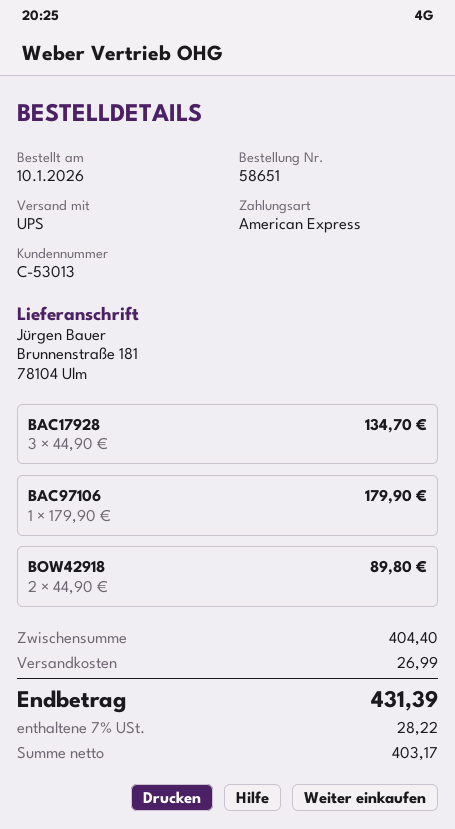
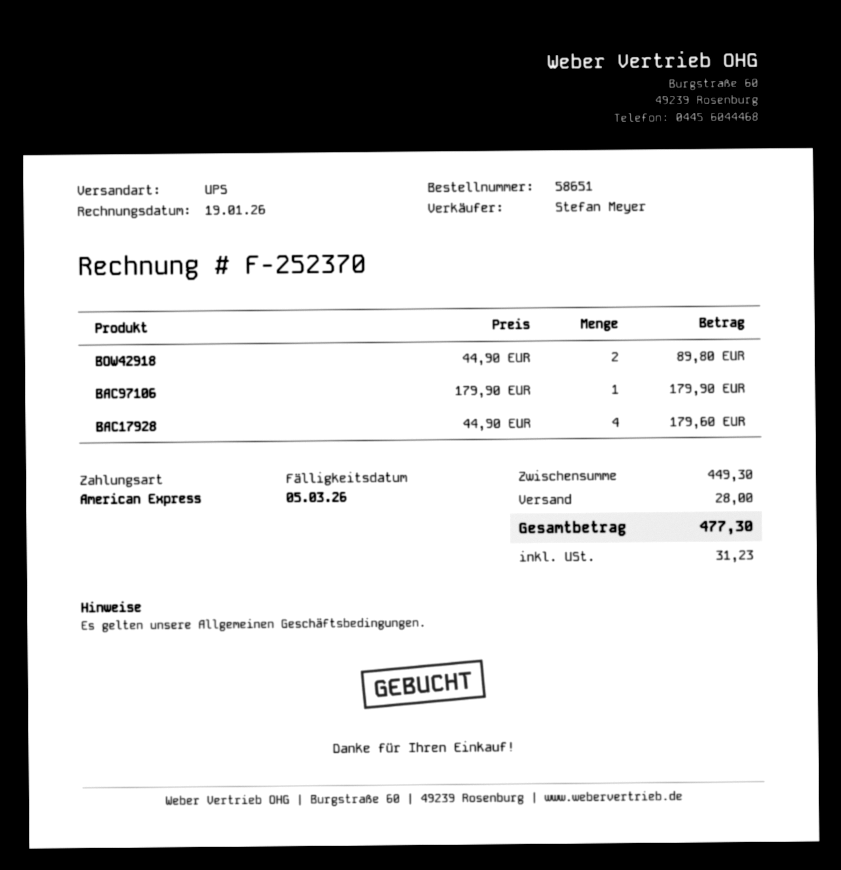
BAC17928: 3 x 44.90 = 134.70 -> 4 x 44.90 = 179.60
subtotal: 404.40 -> 449.30
shipping: 26.99 -> 28.00
tax: 28.22 -> 31.23
total: 431.39 -> 477.30

